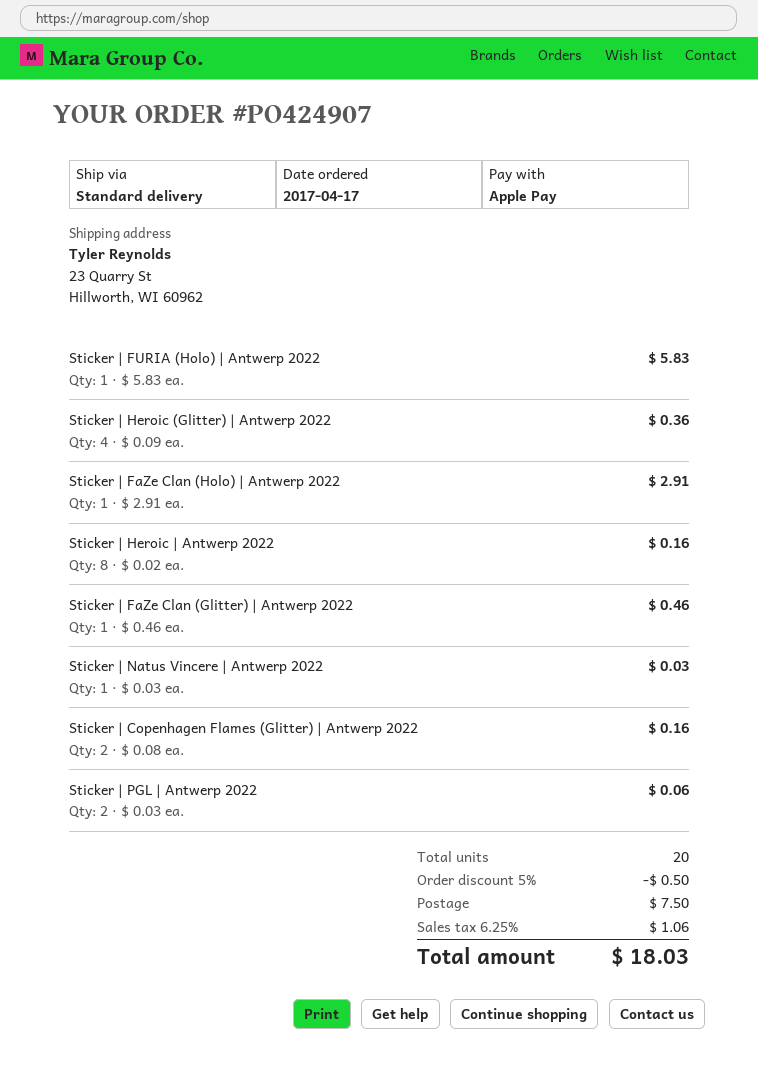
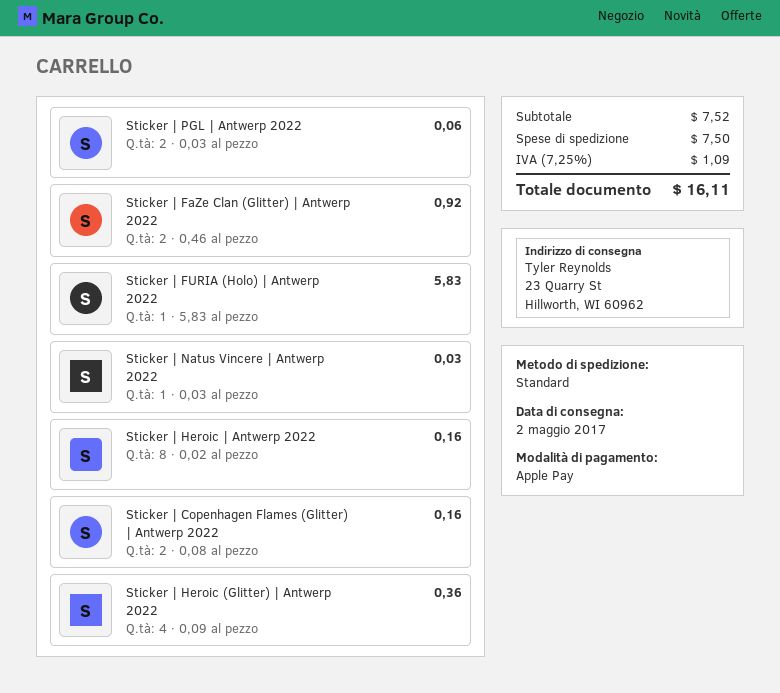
Sticker | FaZe Clan (Holo) | Antwerp 2022: 1 x 2.91 = 2.91 -> none
Sticker | FaZe Clan (Glitter) | Antwerp 2022: 1 x 0.46 = 0.46 -> 2 x 0.46 = 0.92
discount: 5% = 0.50 -> none
tax: 6.25% = 1.06 -> 7.25% = 1.09
total: 18.03 -> 16.11

